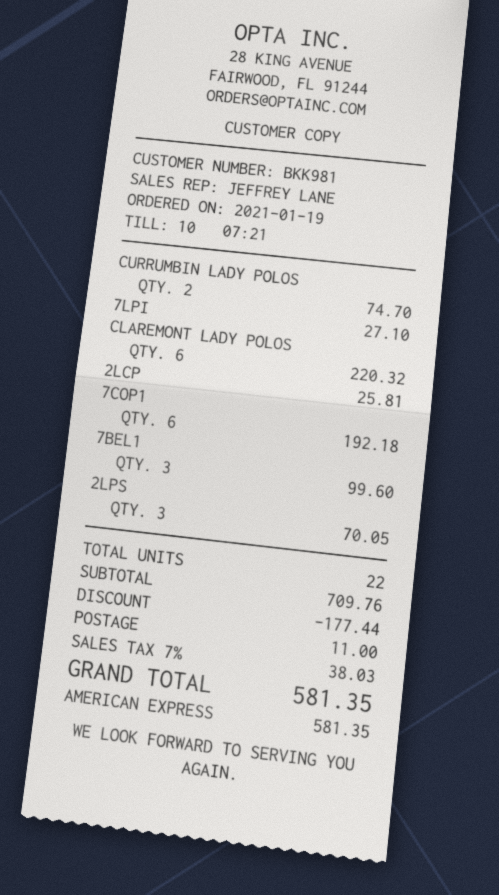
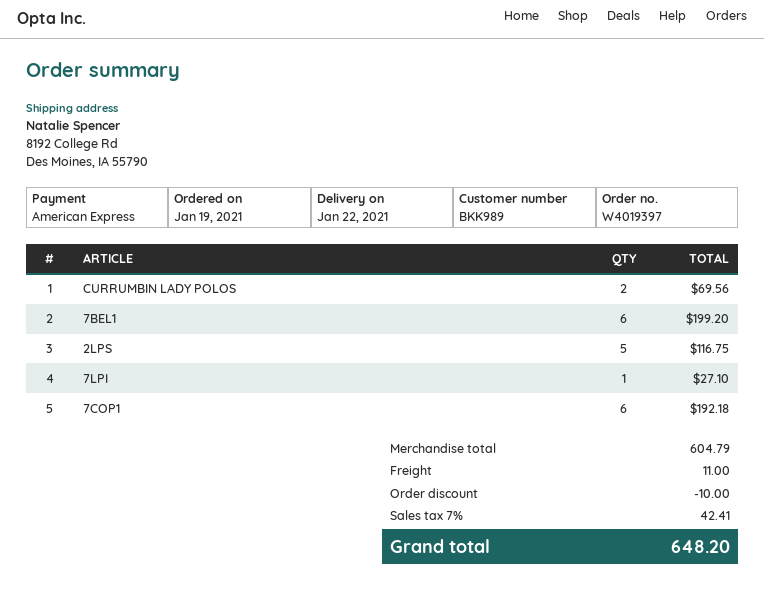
customer number: BKK981 -> BKK989
CURRUMBIN LADY POLOS: 2 for 74.70 -> 2 for 69.56
CLAREMONT LADY POLOS: 6 for 220.32 -> none
2LCP: 1 for 25.81 -> none
7BEL1: 3 for 99.60 -> 6 for 199.20
2LPS: 3 for 70.05 -> 5 for 116.75
subtotal: 709.76 -> 604.79
discount: 177.44 -> 10.00
tax: 7% = 38.03 -> 7% = 42.41
total: 581.35 -> 648.20

